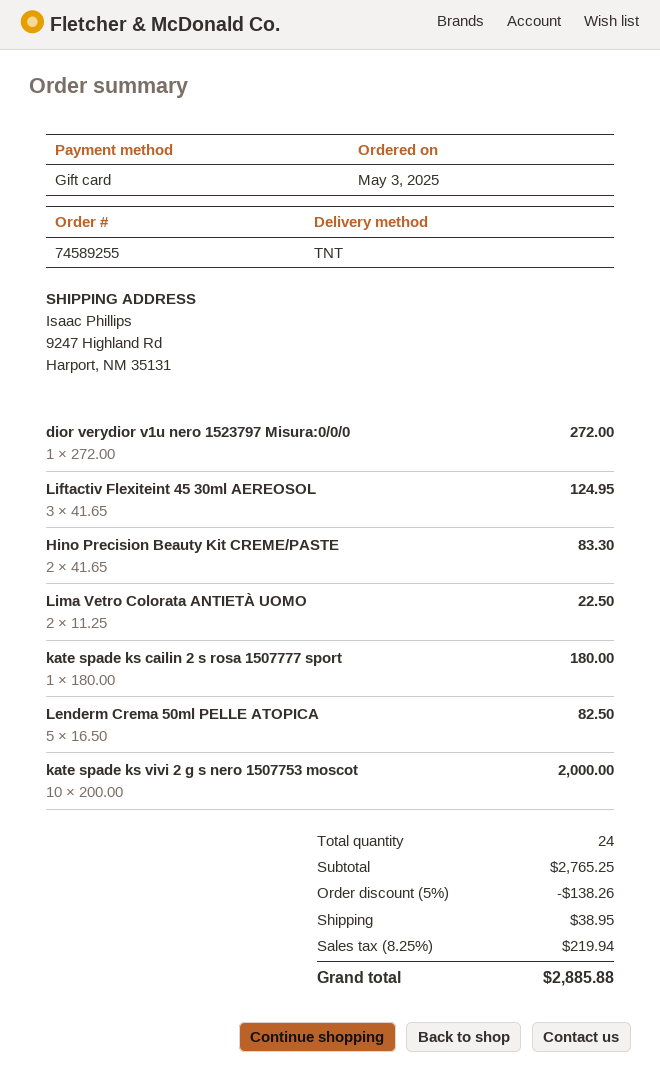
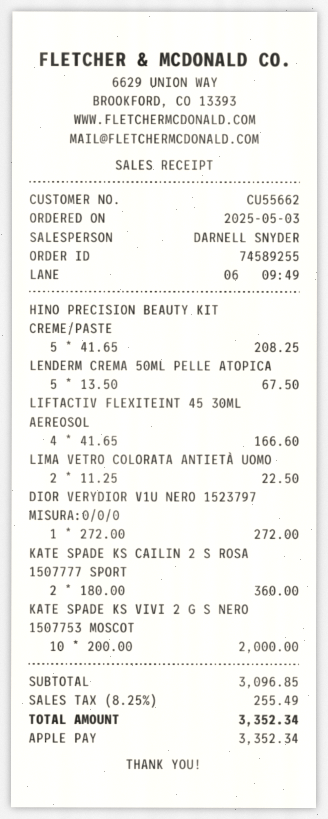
payment method: gift card -> Apple Pay
Liftactiv Flexiteint 45 30ml AEREOSOL: 3 x 41.65 = 124.95 -> 4 x 41.65 = 166.60
Hino Precision Beauty Kit CREME/PASTE: 2 x 41.65 = 83.30 -> 5 x 41.65 = 208.25
kate spade ks cailin 2 s rosa 1507777 sport: 1 x 180.00 = 180.00 -> 2 x 180.00 = 360.00
Lenderm Crema 50ml PELLE ATOPICA: 5 x 16.50 = 82.50 -> 5 x 13.50 = 67.50
subtotal: 2765.25 -> 3096.85
discount: 5% = 138.26 -> none
shipping: 38.95 -> none
tax: 8.25% = 219.94 -> 8.25% = 255.49
total: 2885.88 -> 3352.34

